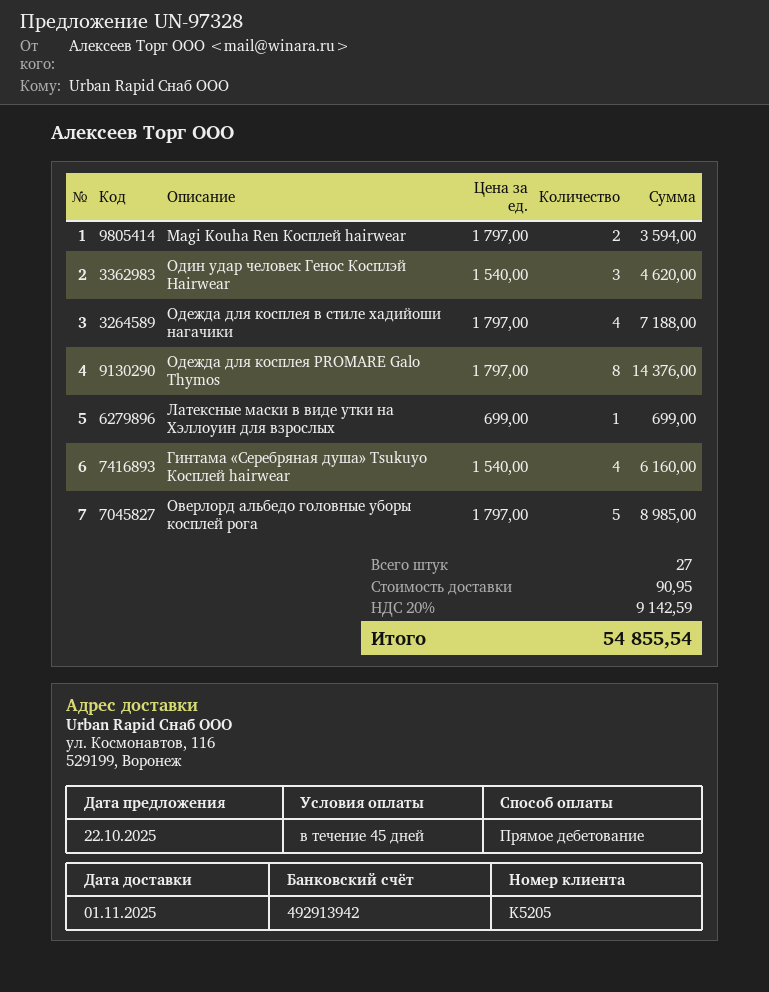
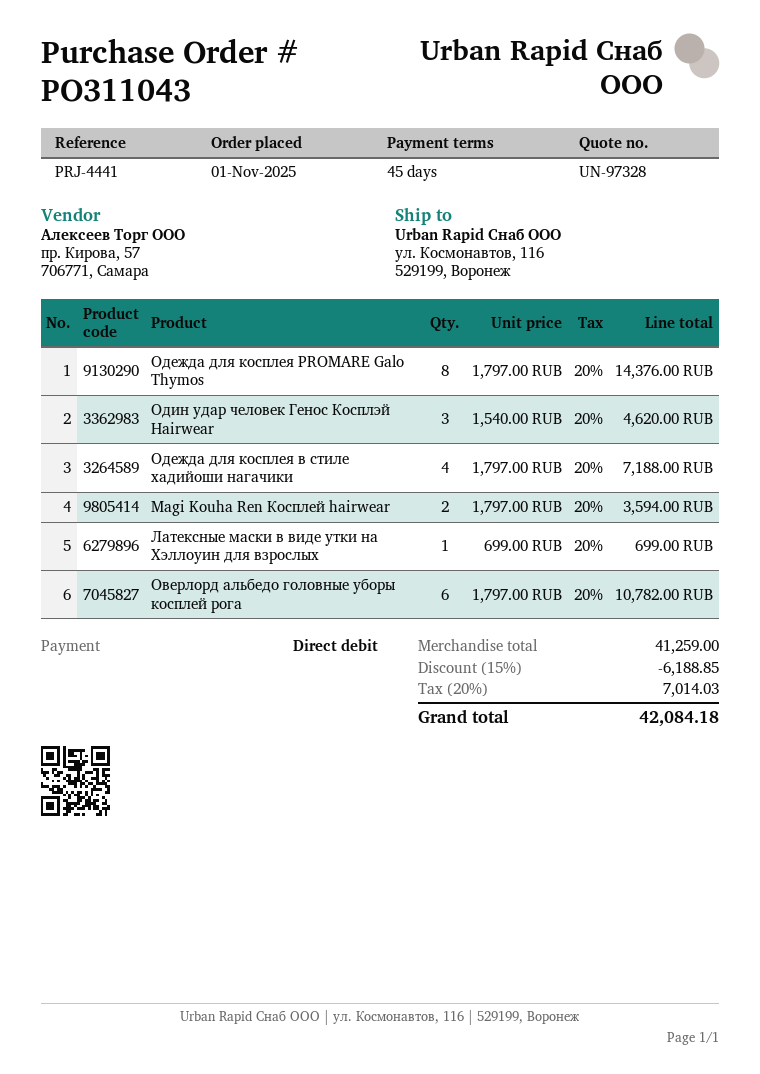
Гинтама «Серебряная душа» Tsukuyo Косплей hairwear: 4 x 1540.00 = 6160.00 -> none
Оверлорд альбедо головные уборы косплей рога: 5 x 1797.00 = 8985.00 -> 6 x 1797.00 = 10782.00
discount: none -> 15% = 6188.85
shipping: 90.95 -> none
tax: 20% = 9142.59 -> 20% = 7014.03
total: 54855.54 -> 42084.18

